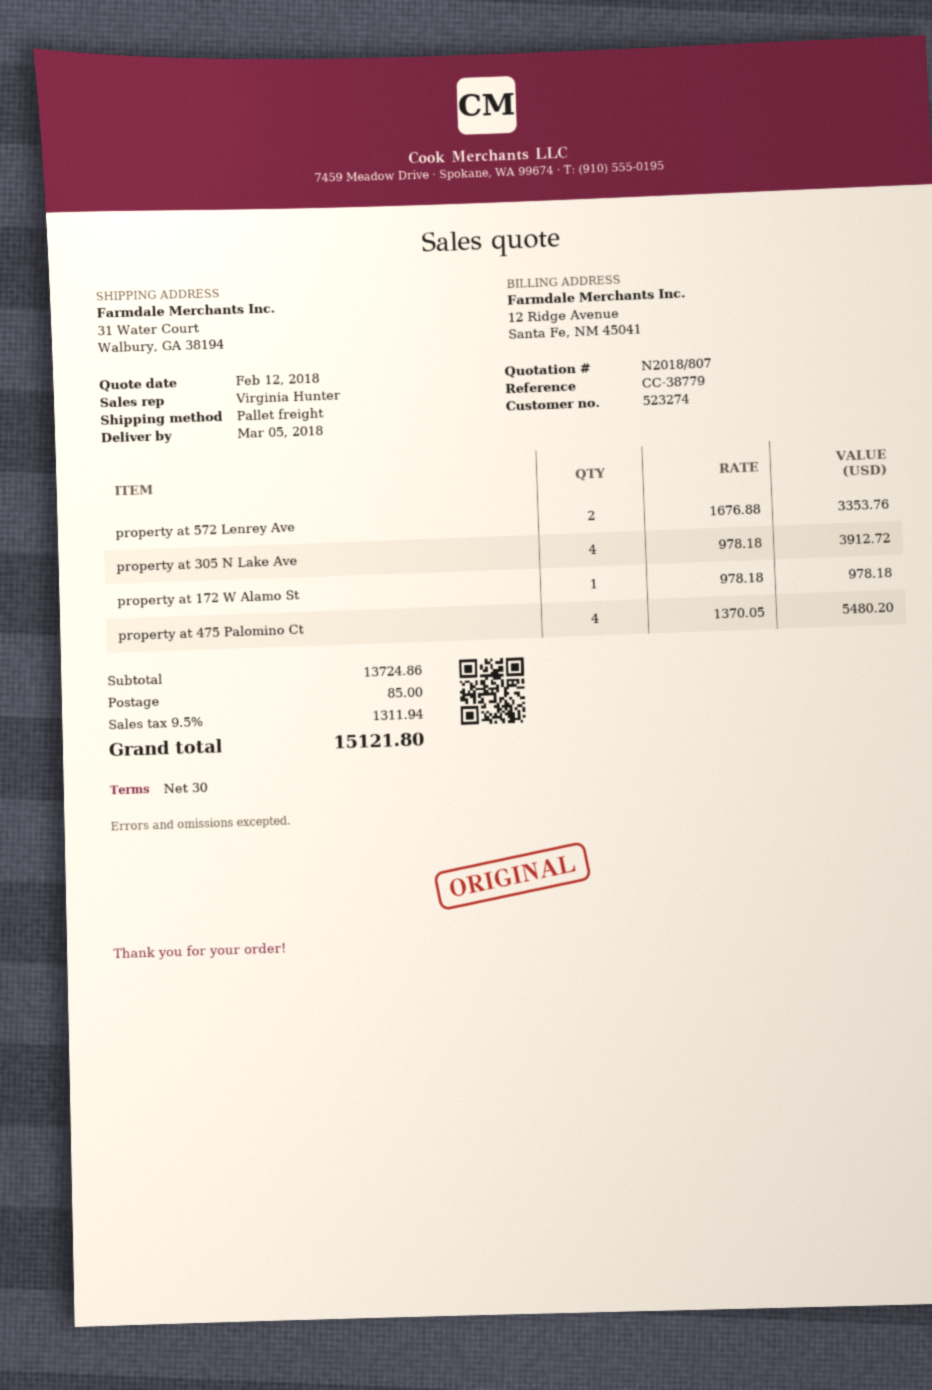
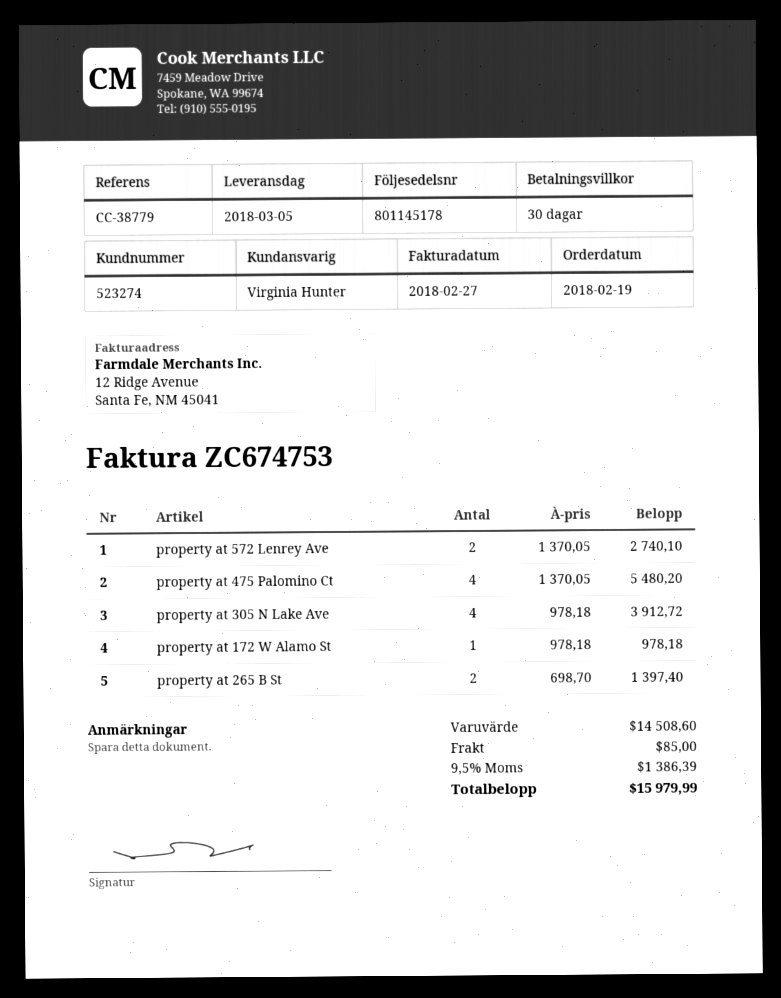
property at 572 Lenrey Ave: 2 x 1676.88 = 3353.76 -> 2 x 1370.05 = 2740.10
property at 265 B St: none -> 2 x 698.70 = 1397.40
subtotal: 13724.86 -> 14508.60
tax: 9.5% = 1311.94 -> 9.5% = 1386.39
total: 15121.80 -> 15979.99

